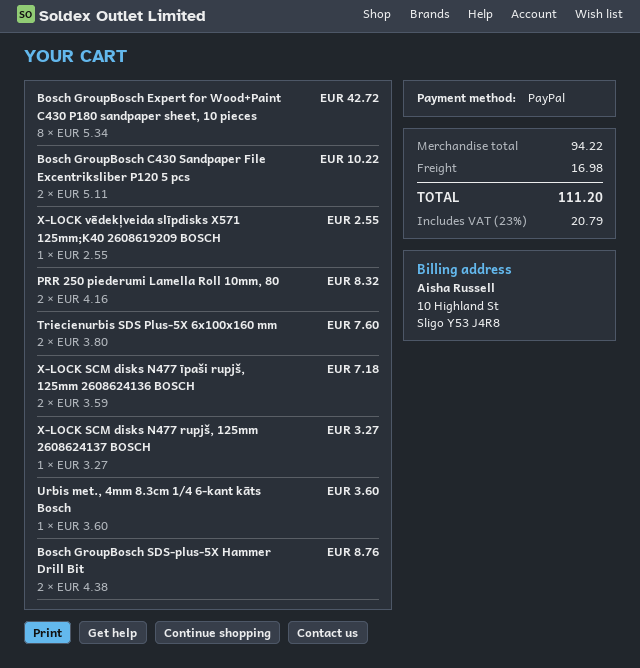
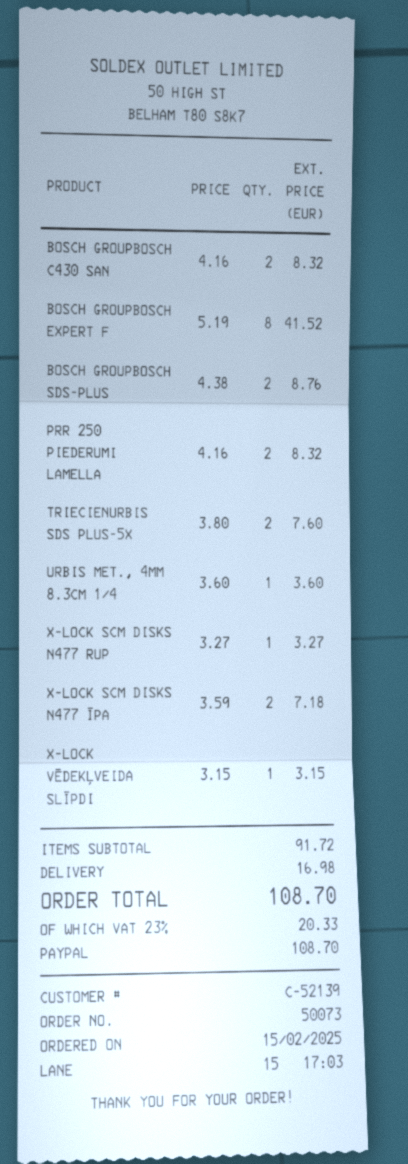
Bosch GroupBosch Expert for Wood+Paint C430 P180 sandpaper sheet, 10 pieces: 8 x 5.34 = 42.72 -> 8 x 5.19 = 41.52
Bosch GroupBosch C430 Sandpaper File Excentriksliber P120 5 pcs: 2 x 5.11 = 10.22 -> 2 x 4.16 = 8.32
X-LOCK vēdekļveida slīpdisks X571 125mm;K40 2608619209 BOSCH: 1 x 2.55 = 2.55 -> 1 x 3.15 = 3.15
subtotal: 94.22 -> 91.72
tax: 23% = 20.79 -> 23% = 20.33
total: 111.20 -> 108.70

